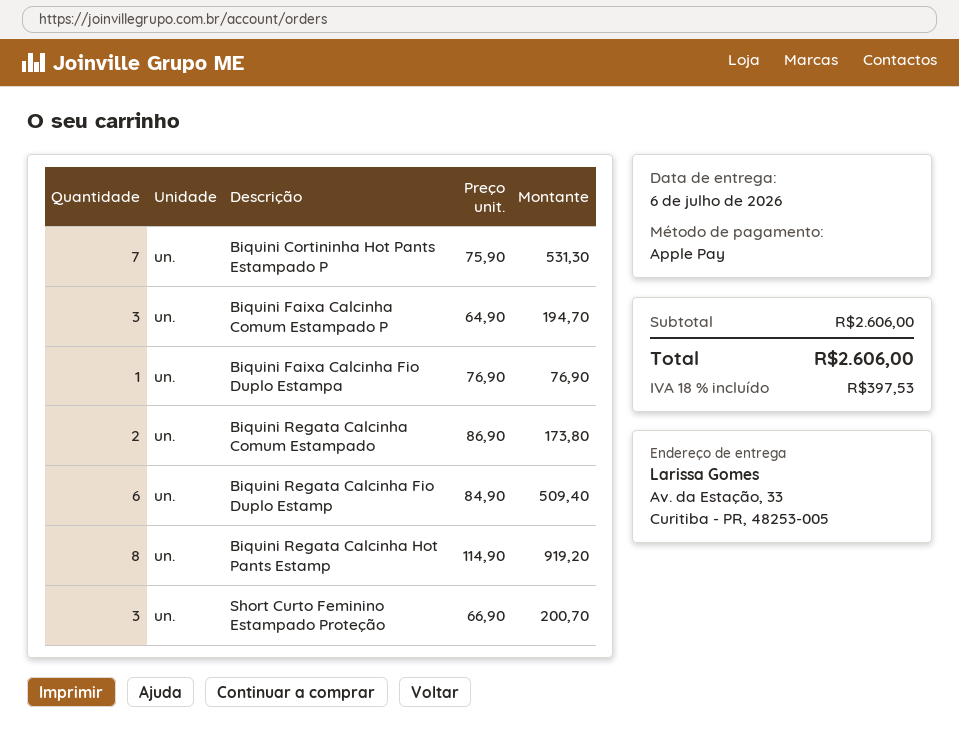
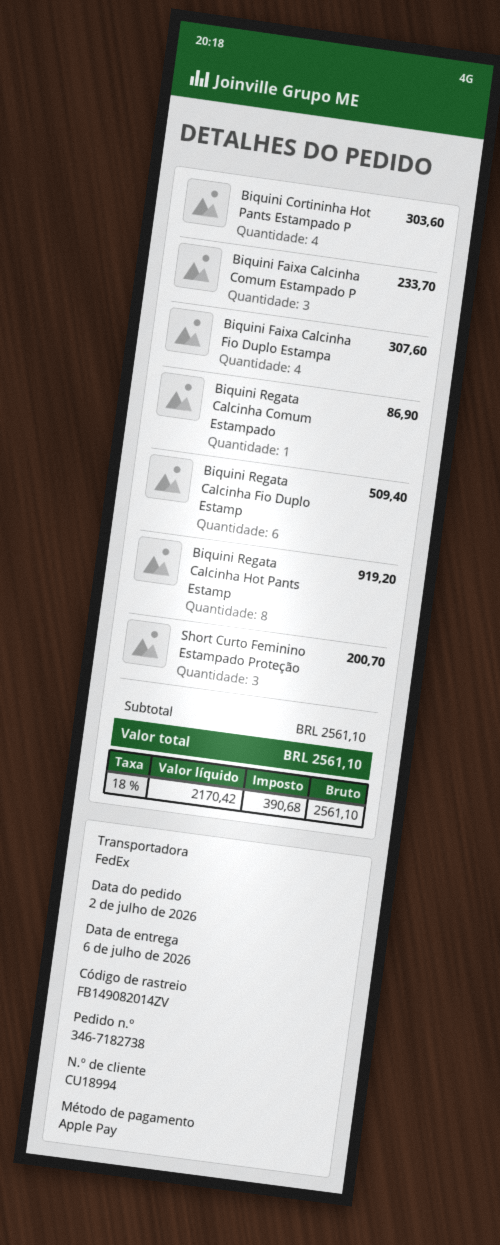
Biquini Cortininha Hot Pants Estampado P: 7 for 531.30 -> 4 for 303.60
Biquini Faixa Calcinha Comum Estampado P: 3 for 194.70 -> 3 for 233.70
Biquini Faixa Calcinha Fio Duplo Estampa: 1 for 76.90 -> 4 for 307.60
Biquini Regata Calcinha Comum Estampado: 2 for 173.80 -> 1 for 86.90
subtotal: 2606.00 -> 2561.10
tax: 18% = 397.53 -> 18% = 390.68
total: 2606.00 -> 2561.10

